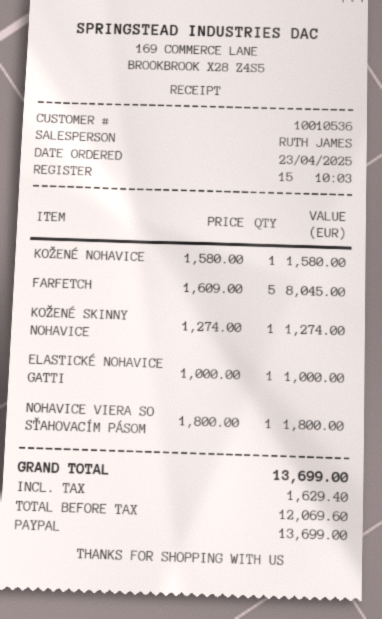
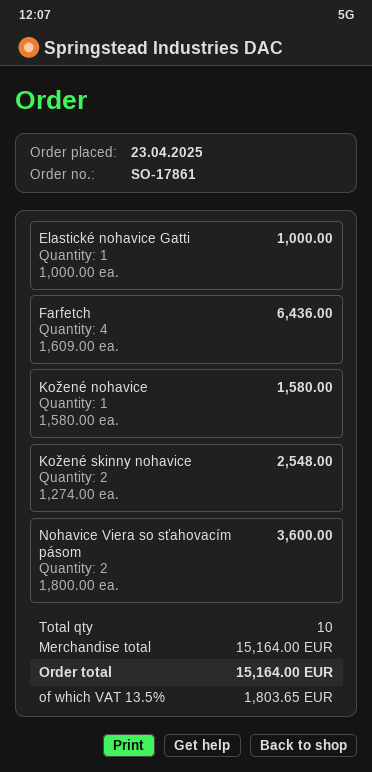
FARFETCH: 5 x 1609.00 = 8045.00 -> 4 x 1609.00 = 6436.00
KOŽENÉ SKINNY NOHAVICE: 1 x 1274.00 = 1274.00 -> 2 x 1274.00 = 2548.00
NOHAVICE VIERA SO SŤAHOVACÍM PÁSOM: 1 x 1800.00 = 1800.00 -> 2 x 1800.00 = 3600.00
tax: 1629.40 -> 1803.65
total: 13699.00 -> 15164.00

